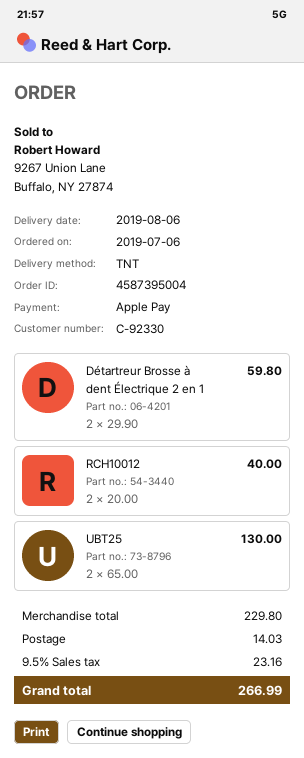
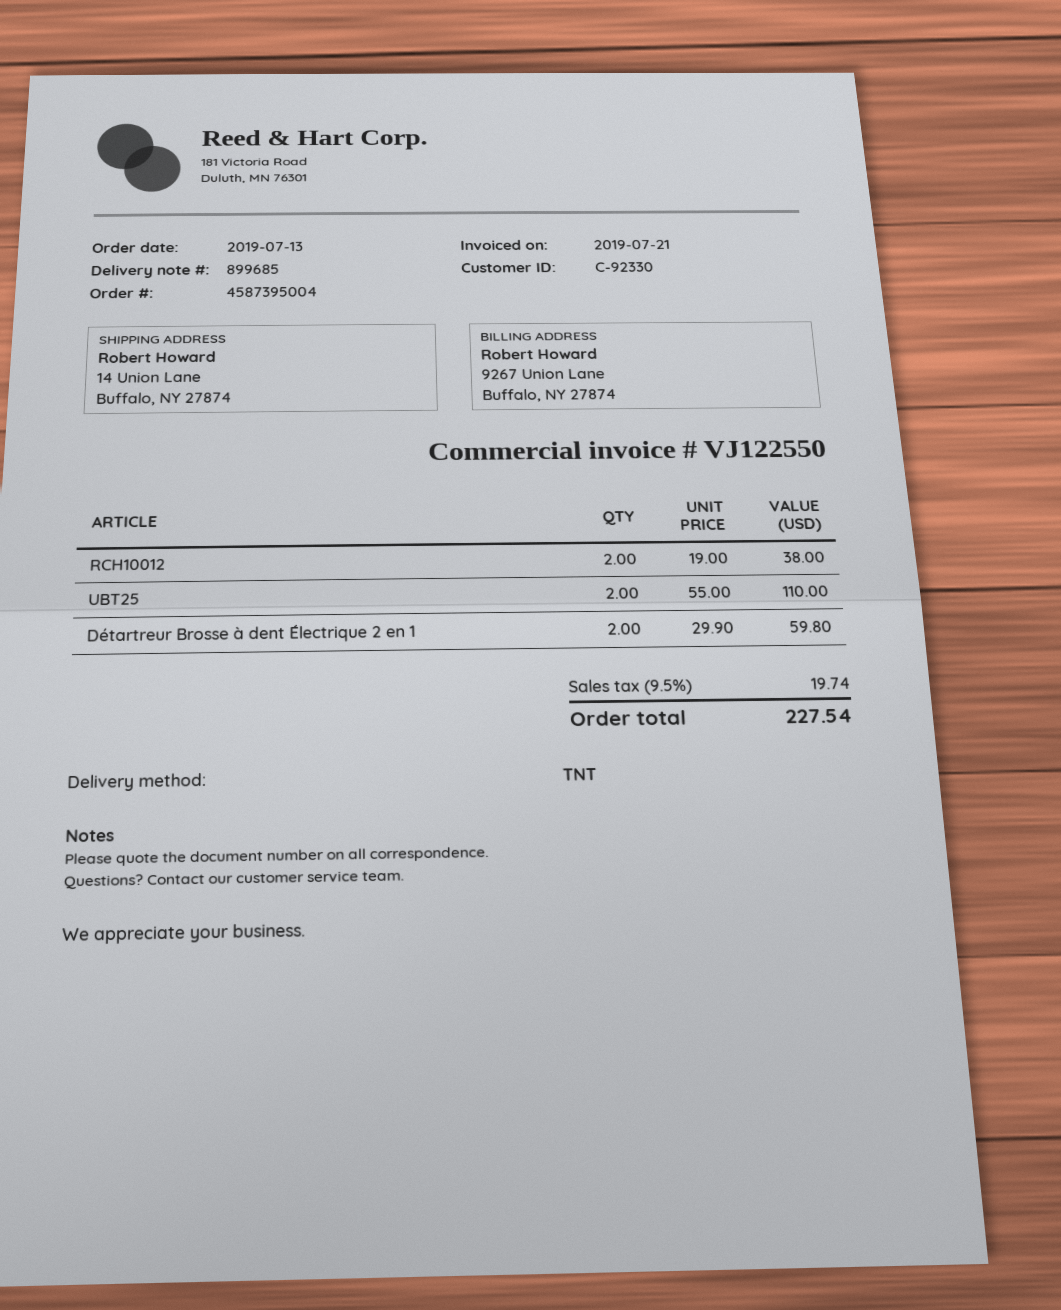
order date: 2019-07-06 -> 2019-07-13
RCH10012: 2 x 20.00 = 40.00 -> 2 x 19.00 = 38.00
UBT25: 2 x 65.00 = 130.00 -> 2 x 55.00 = 110.00
shipping: 14.03 -> none
tax: 9.5% = 23.16 -> 9.5% = 19.74
total: 266.99 -> 227.54

